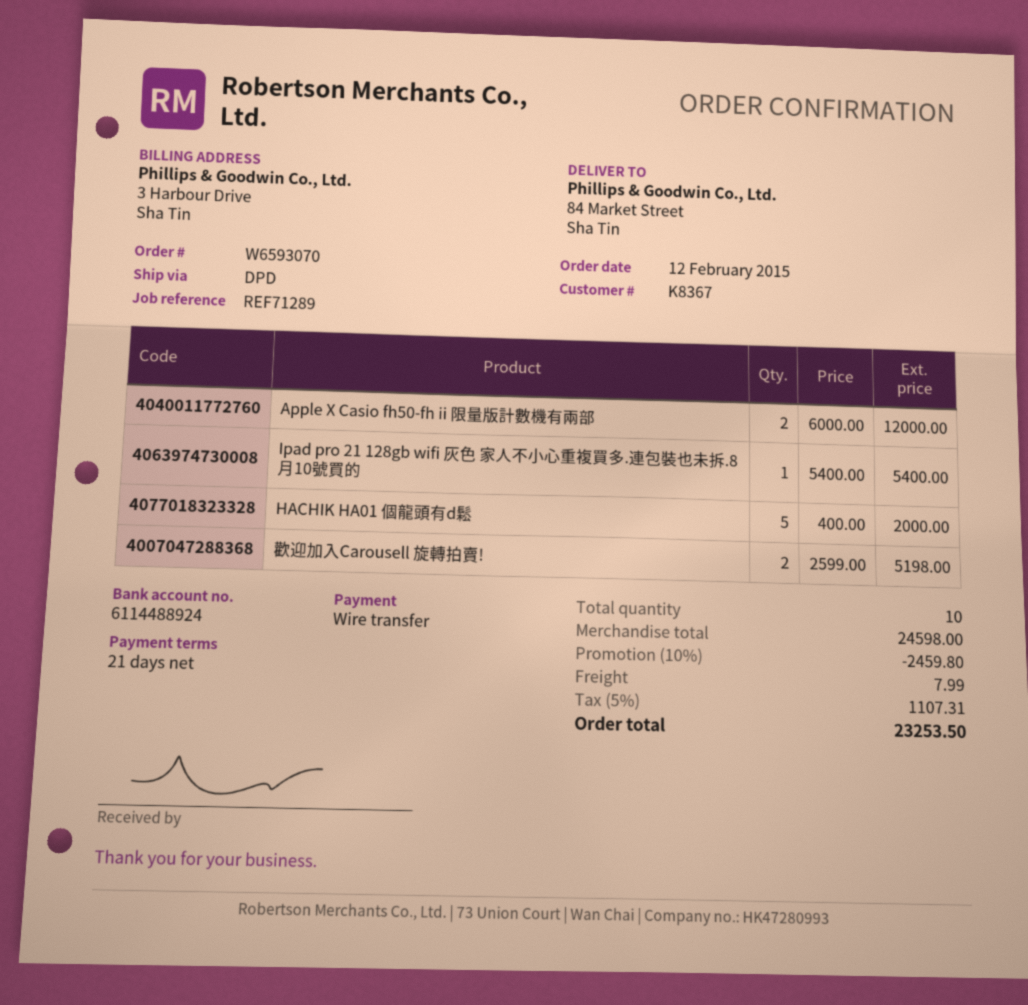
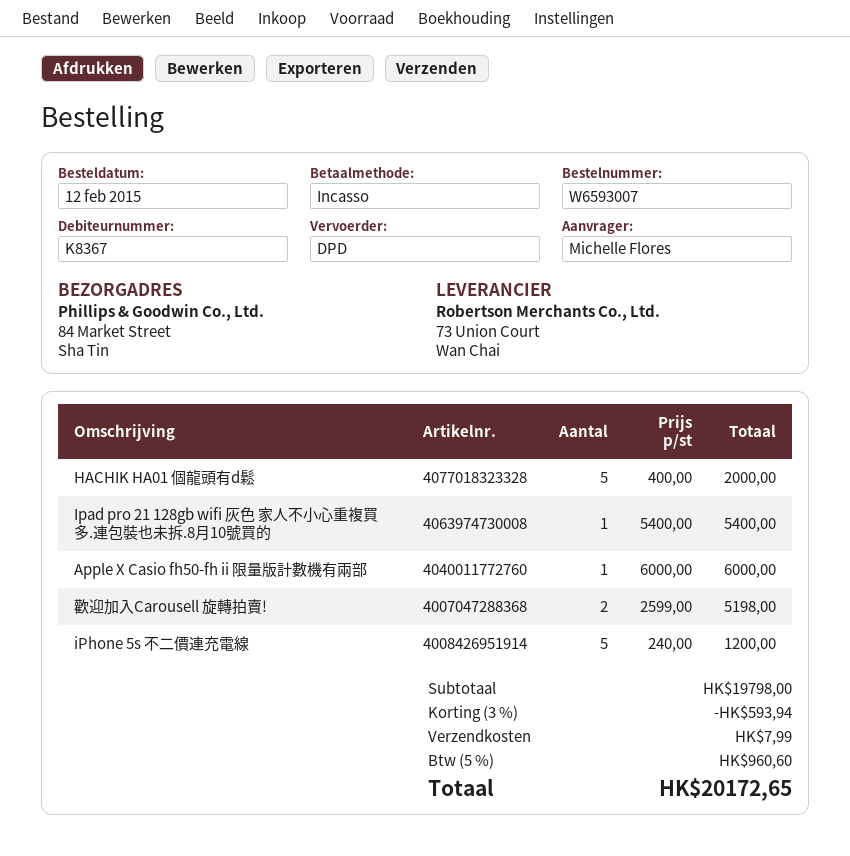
order number: W6593070 -> W6593007
payment method: bank transfer -> direct debit
Apple X Casio fh50-fh ii 限量版計數機有兩部: 2 x 6000.00 = 12000.00 -> 1 x 6000.00 = 6000.00
iPhone 5s 不二價連充電線: none -> 5 x 240.00 = 1200.00
subtotal: 24598.00 -> 19798.00
discount: 10% = 2459.80 -> 3% = 593.94
tax: 5% = 1107.31 -> 5% = 960.60
total: 23253.50 -> 20172.65

